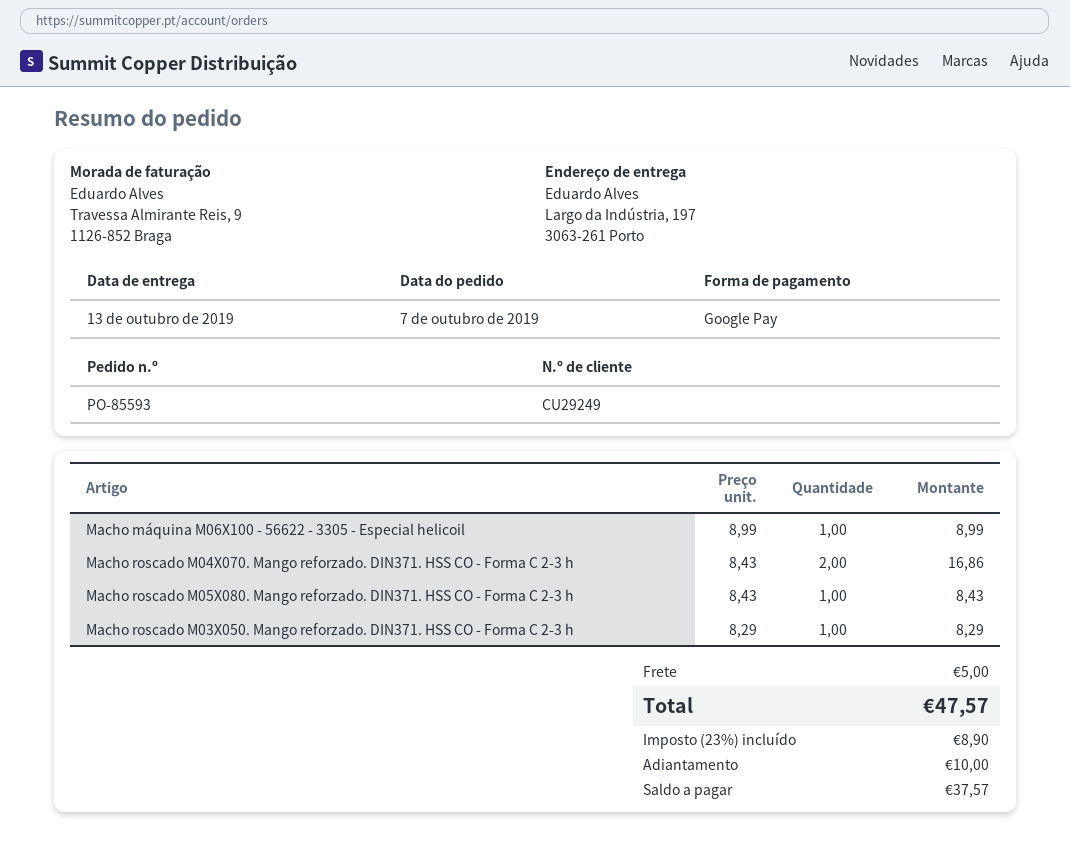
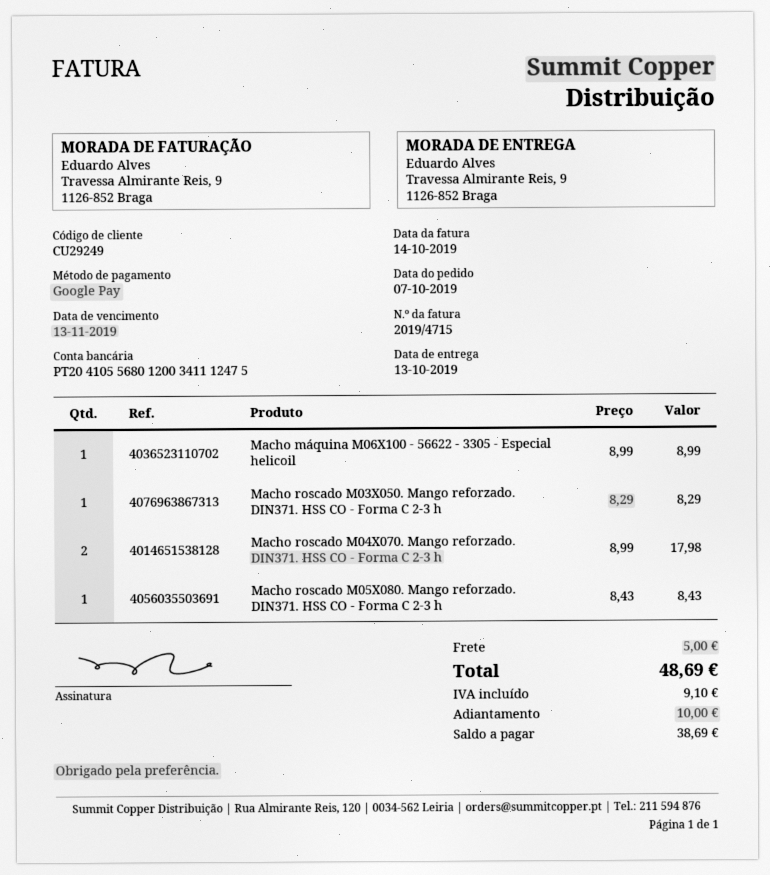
ship to: Largo da Indústria, 197, 3063-261 Porto -> Travessa Almirante Reis, 9, 1126-852 Braga
Macho roscado M04X070. Mango reforzado. DIN371. HSS CO - Forma C 2-3 h: 2 x 8.43 = 16.86 -> 2 x 8.99 = 17.98
tax: 8.90 -> 9.10
total: 47.57 -> 48.69
balance: 37.57 -> 38.69

